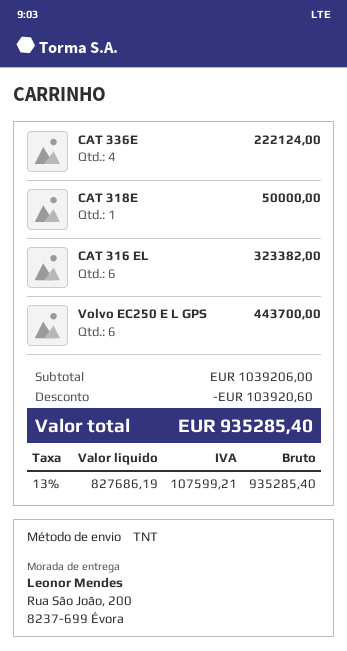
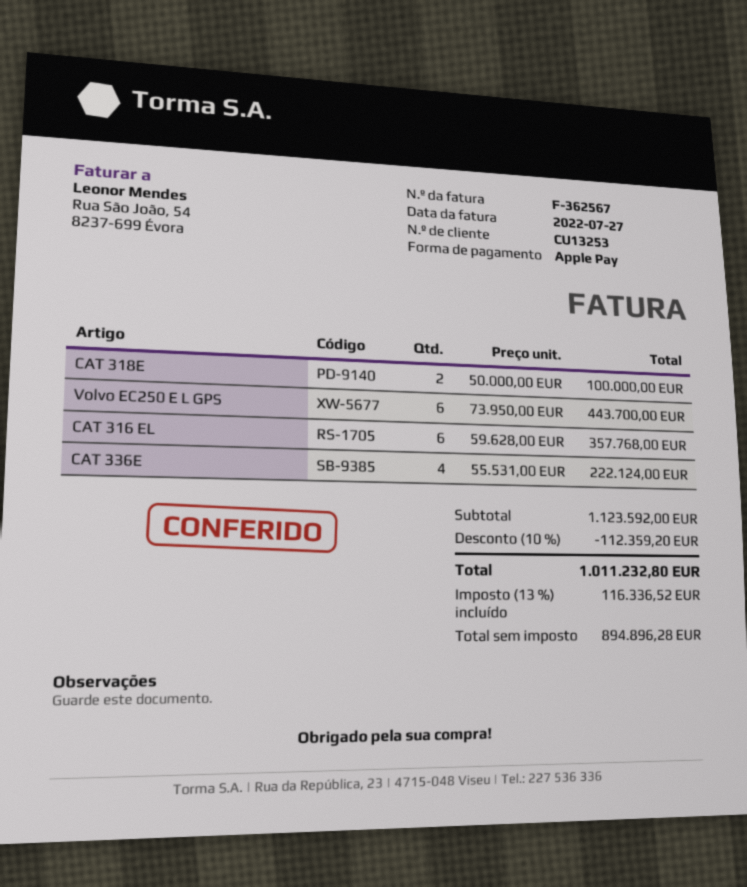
CAT 318E: 1 for 50000.00 -> 2 for 100000.00
CAT 316 EL: 6 for 323382.00 -> 6 for 357768.00
subtotal: 1039206.00 -> 1123592.00
discount: 103920.60 -> 112359.20
net: 827686.19 -> 894896.28
tax: 13% = 107599.21 -> 13% = 116336.52
total: 935285.40 -> 1011232.80

